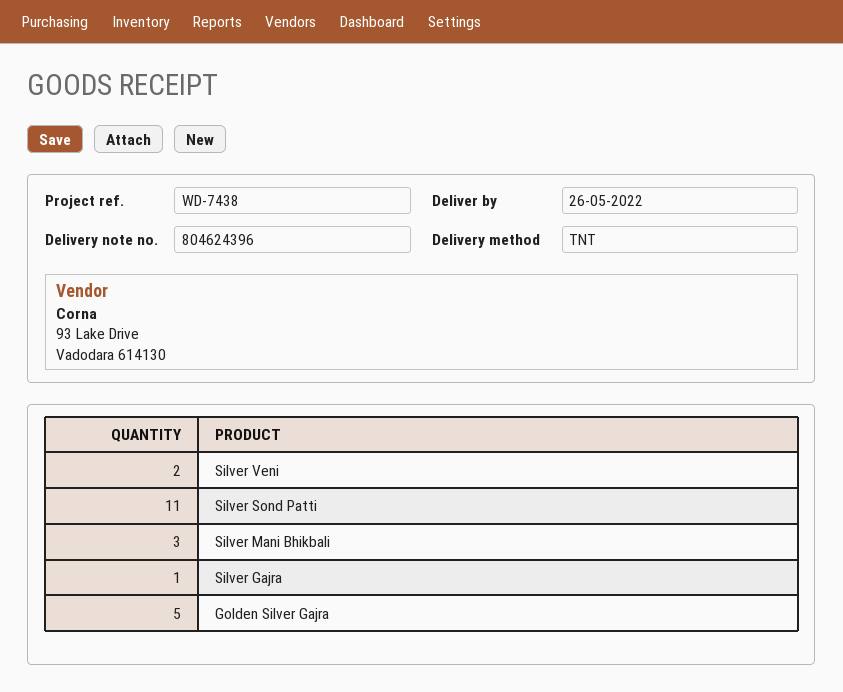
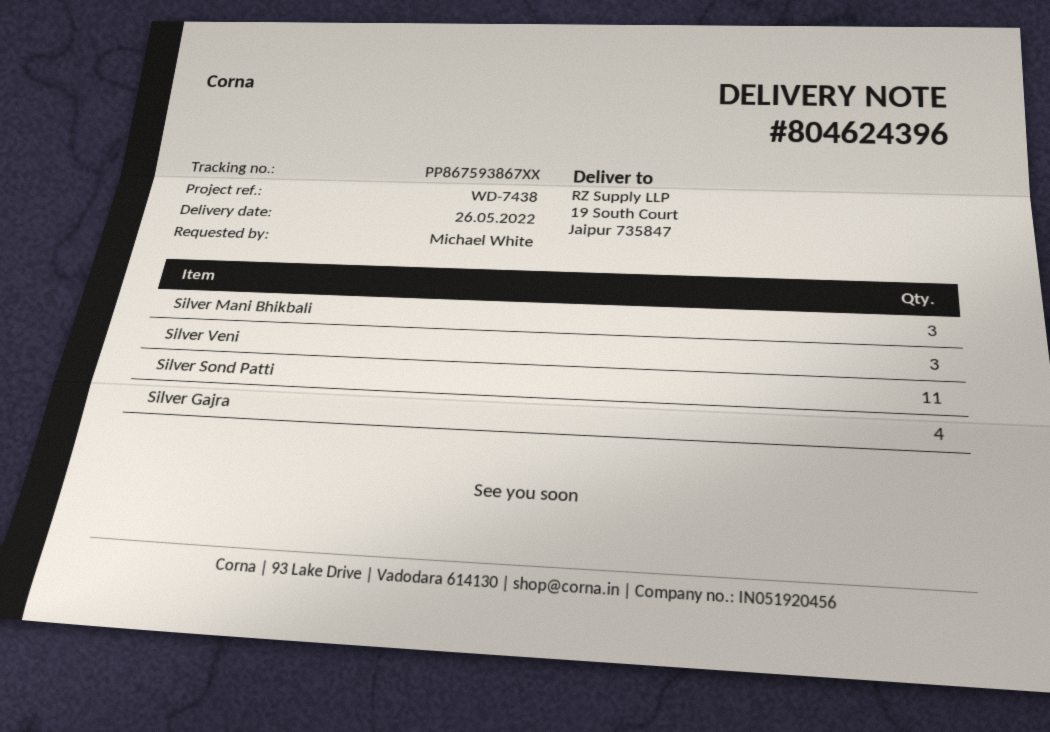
Silver Veni: 2 -> 3
Silver Gajra: 1 -> 4
Golden Silver Gajra: 5 -> none

